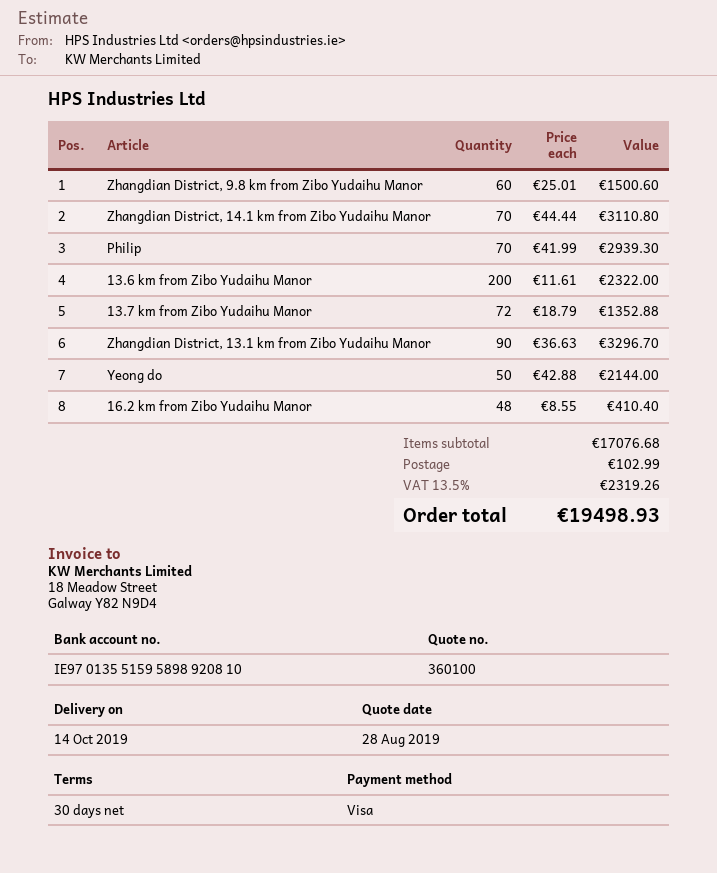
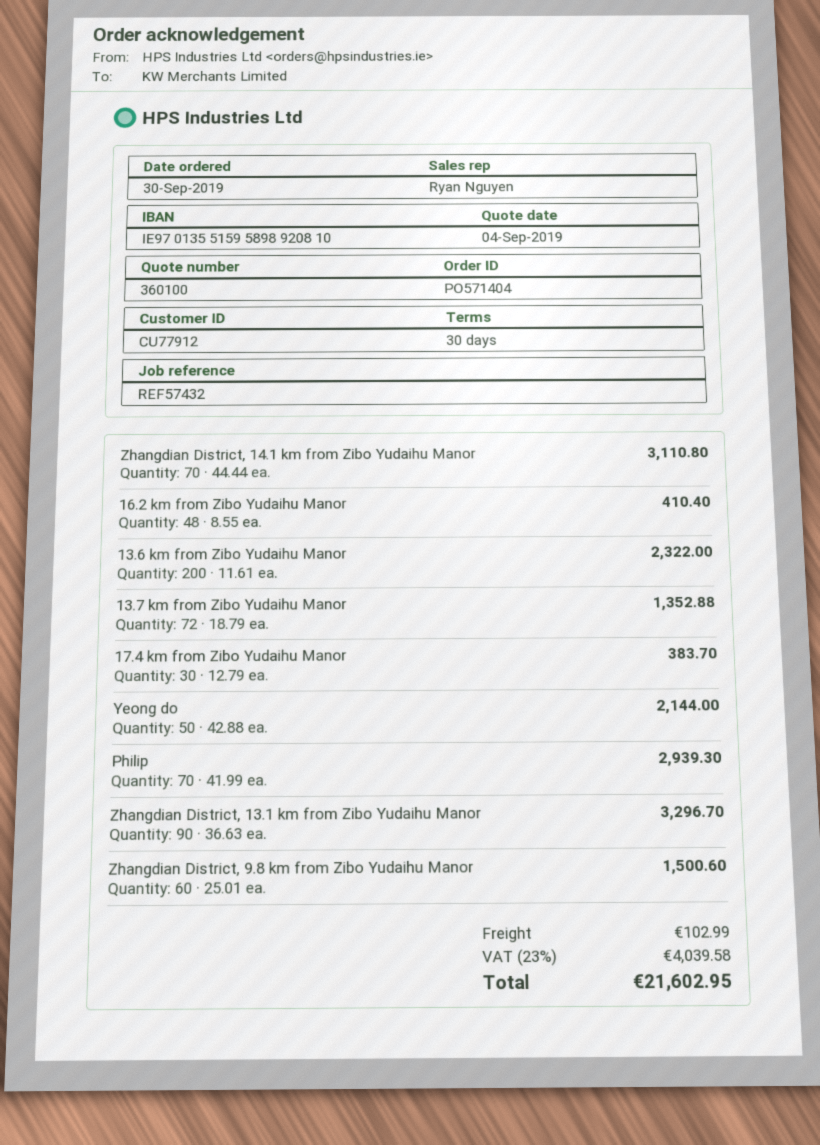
quote date: 2019-08-28 -> 2019-09-04
17.4 km from Zibo Yudaihu Manor: none -> 30 x 12.79 = 383.70
tax: 13.5% = 2319.26 -> 23% = 4039.58
total: 19498.93 -> 21602.95

